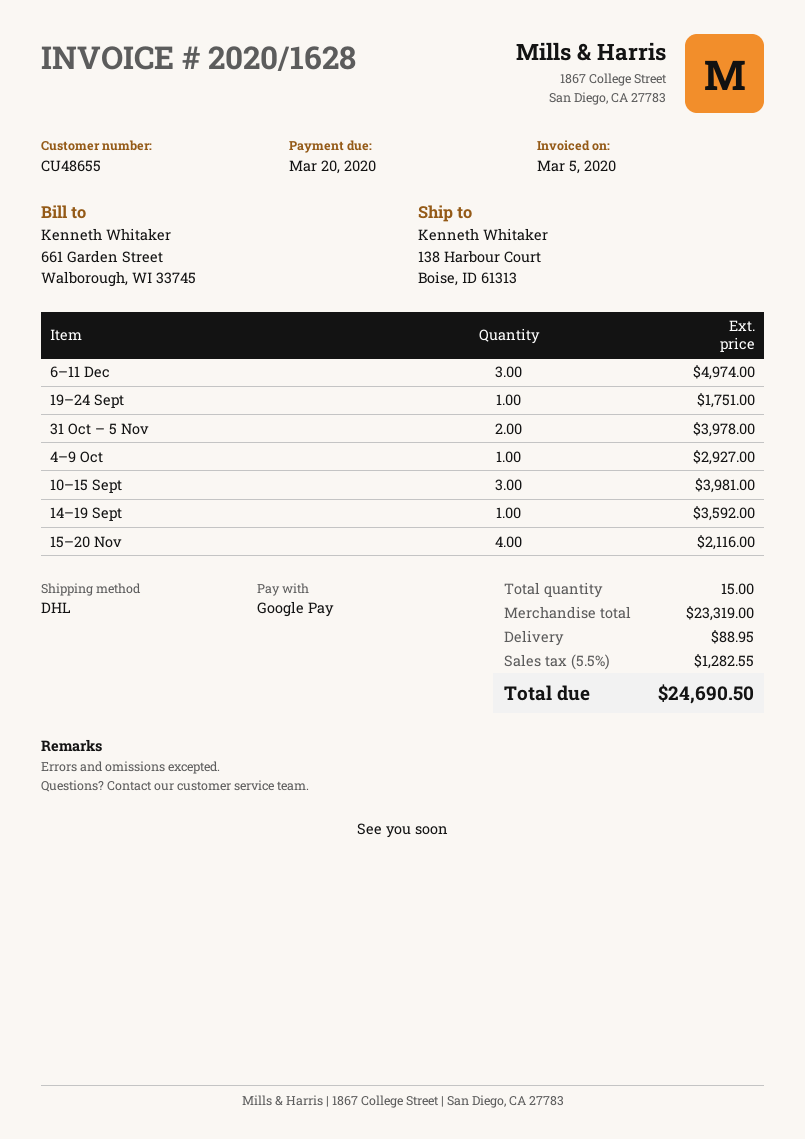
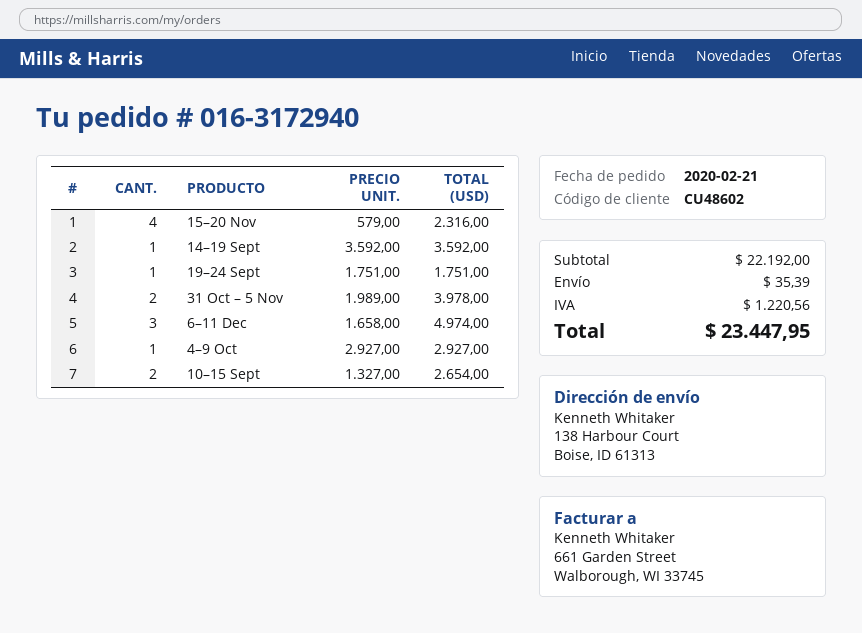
customer number: CU48655 -> CU48602
10–15 Sept: 3 for 3981.00 -> 2 for 2654.00
15–20 Nov: 4 for 2116.00 -> 4 for 2316.00
subtotal: 23319.00 -> 22192.00
shipping: 88.95 -> 35.39
tax: 1282.55 -> 1220.56
total: 24690.50 -> 23447.95

